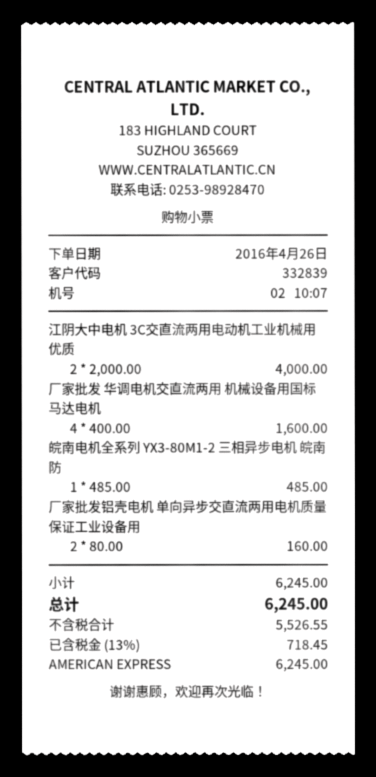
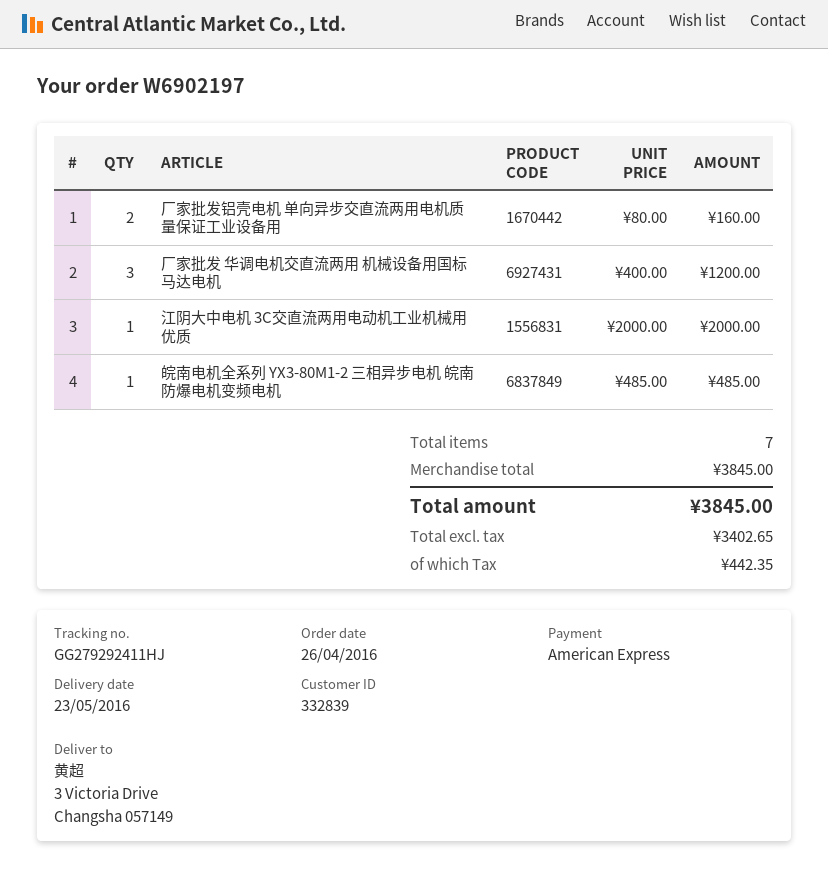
江阴大中电机 3C交直流两用电动机工业机械用优质: 2 x 2000.00 = 4000.00 -> 1 x 2000.00 = 2000.00
厂家批发 华调电机交直流两用 机械设备用国标马达电机: 4 x 400.00 = 1600.00 -> 3 x 400.00 = 1200.00
subtotal: 6245.00 -> 3845.00
net: 5526.55 -> 3402.65
tax: 718.45 -> 442.35
total: 6245.00 -> 3845.00

